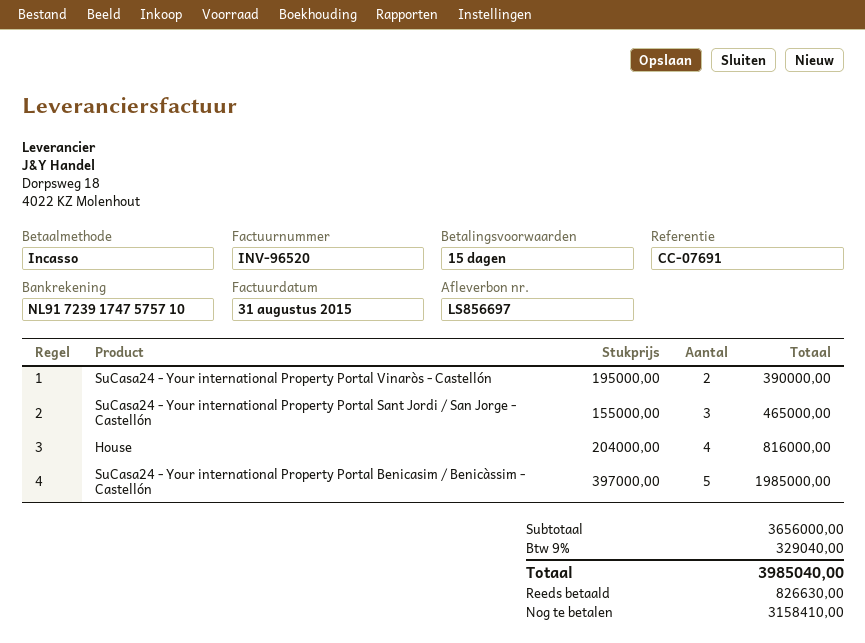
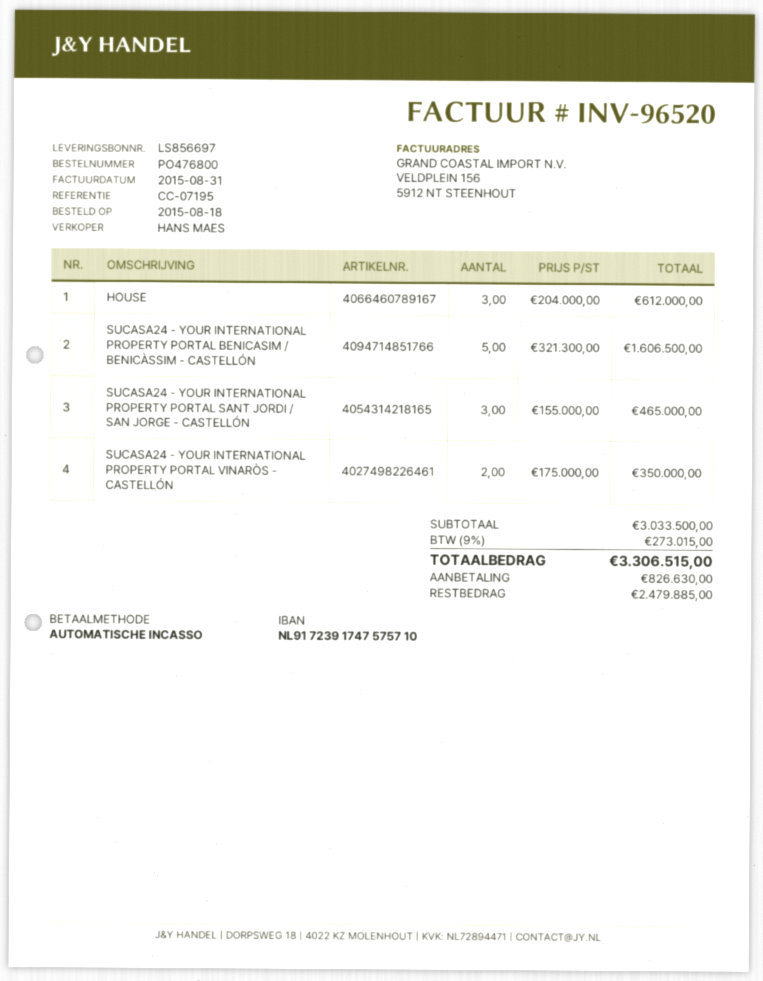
reference: CC-07691 -> CC-07195
SuCasa24 - Your international Property Portal Vinaròs - Castellón: 2 x 195000.00 = 390000.00 -> 2 x 175000.00 = 350000.00
House: 4 x 204000.00 = 816000.00 -> 3 x 204000.00 = 612000.00
SuCasa24 - Your international Property Portal Benicasim / Benicàssim - Castellón: 5 x 397000.00 = 1985000.00 -> 5 x 321300.00 = 1606500.00
subtotal: 3656000.00 -> 3033500.00
tax: 9% = 329040.00 -> 9% = 273015.00
total: 3985040.00 -> 3306515.00
balance: 3158410.00 -> 2479885.00

